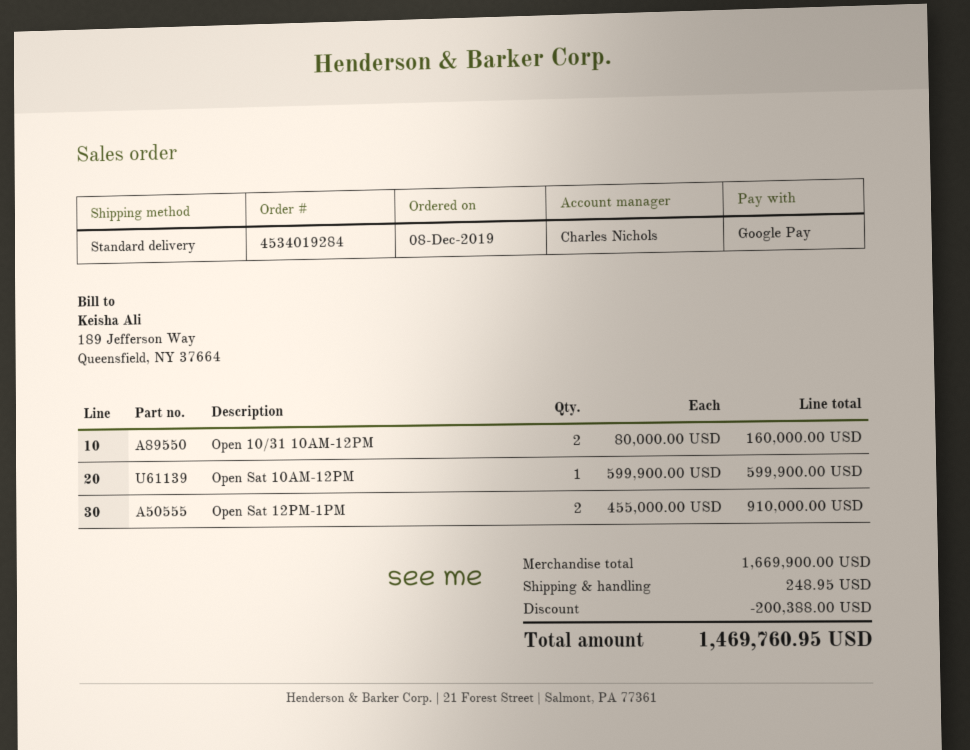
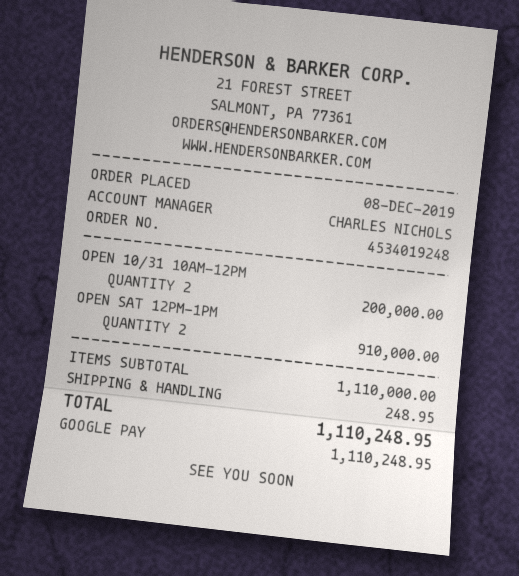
order number: 4534019284 -> 4534019248
Open 10/31 10AM-12PM: 2 for 160000.00 -> 2 for 200000.00
Open Sat 10AM-12PM: 1 for 599900.00 -> none
subtotal: 1669900.00 -> 1110000.00
discount: 200388.00 -> none
total: 1469760.95 -> 1110248.95

